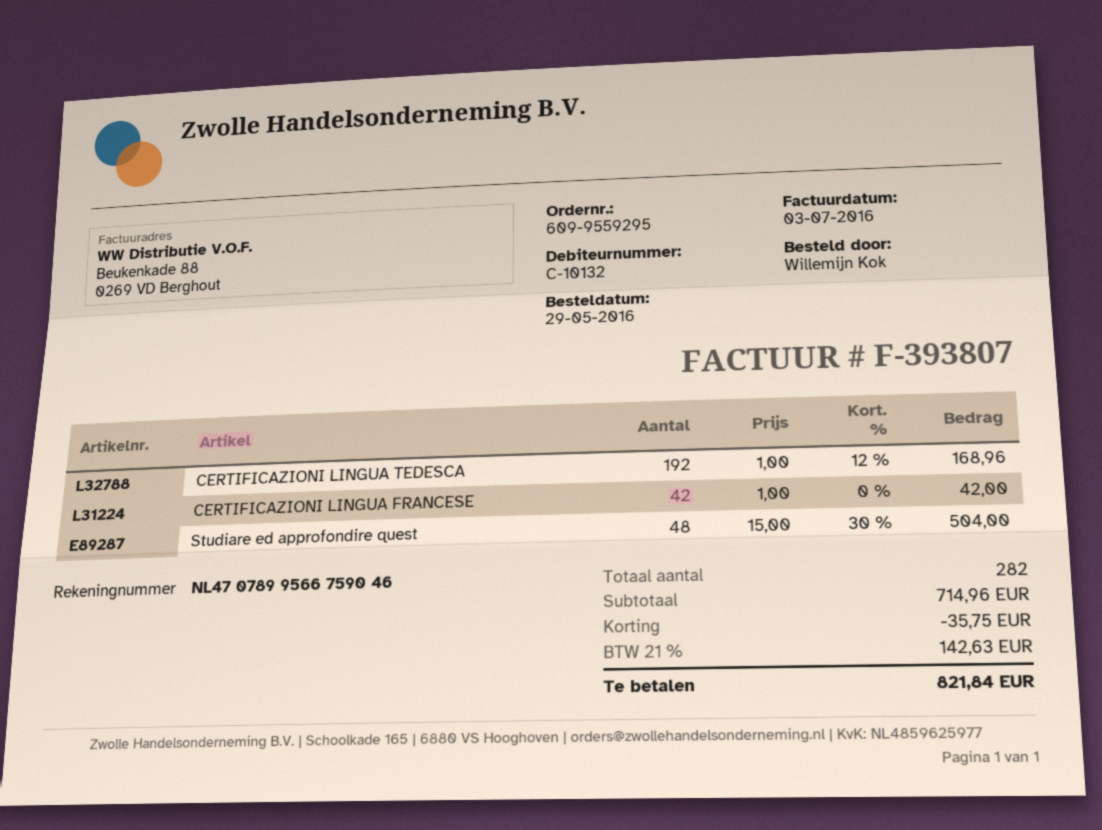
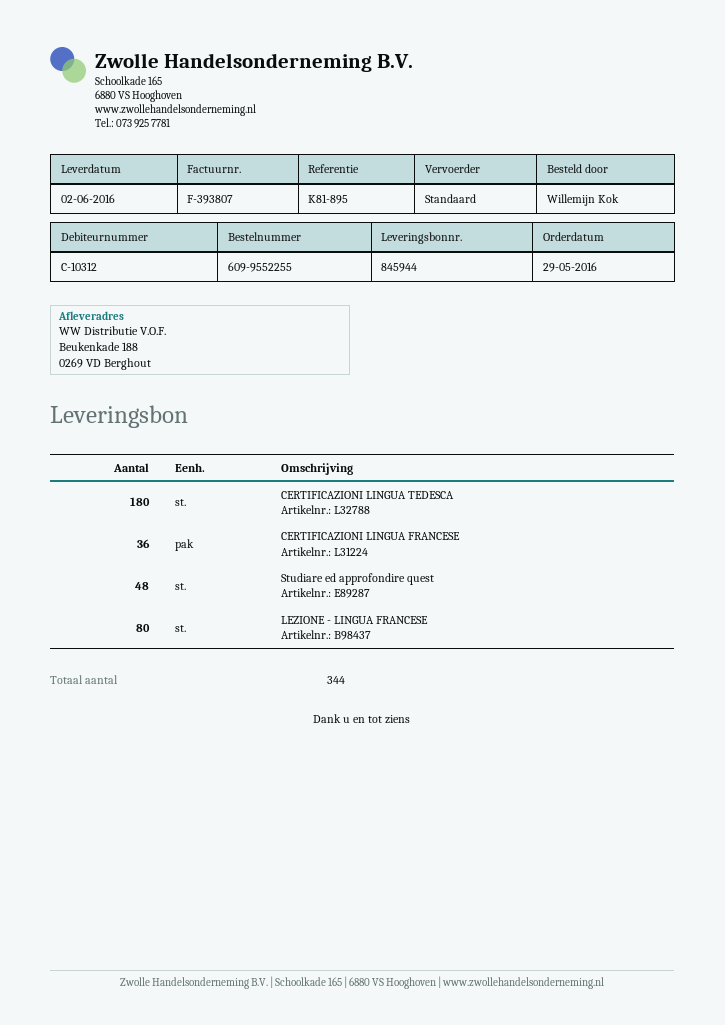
order number: 609-9559295 -> 609-9552255
customer number: C-10132 -> C-10312
CERTIFICAZIONI LINGUA TEDESCA: 192 -> 180
CERTIFICAZIONI LINGUA FRANCESE: 42 -> 36
LEZIONE - LINGUA FRANCESE: none -> 80
total quantity: 282 -> 344

